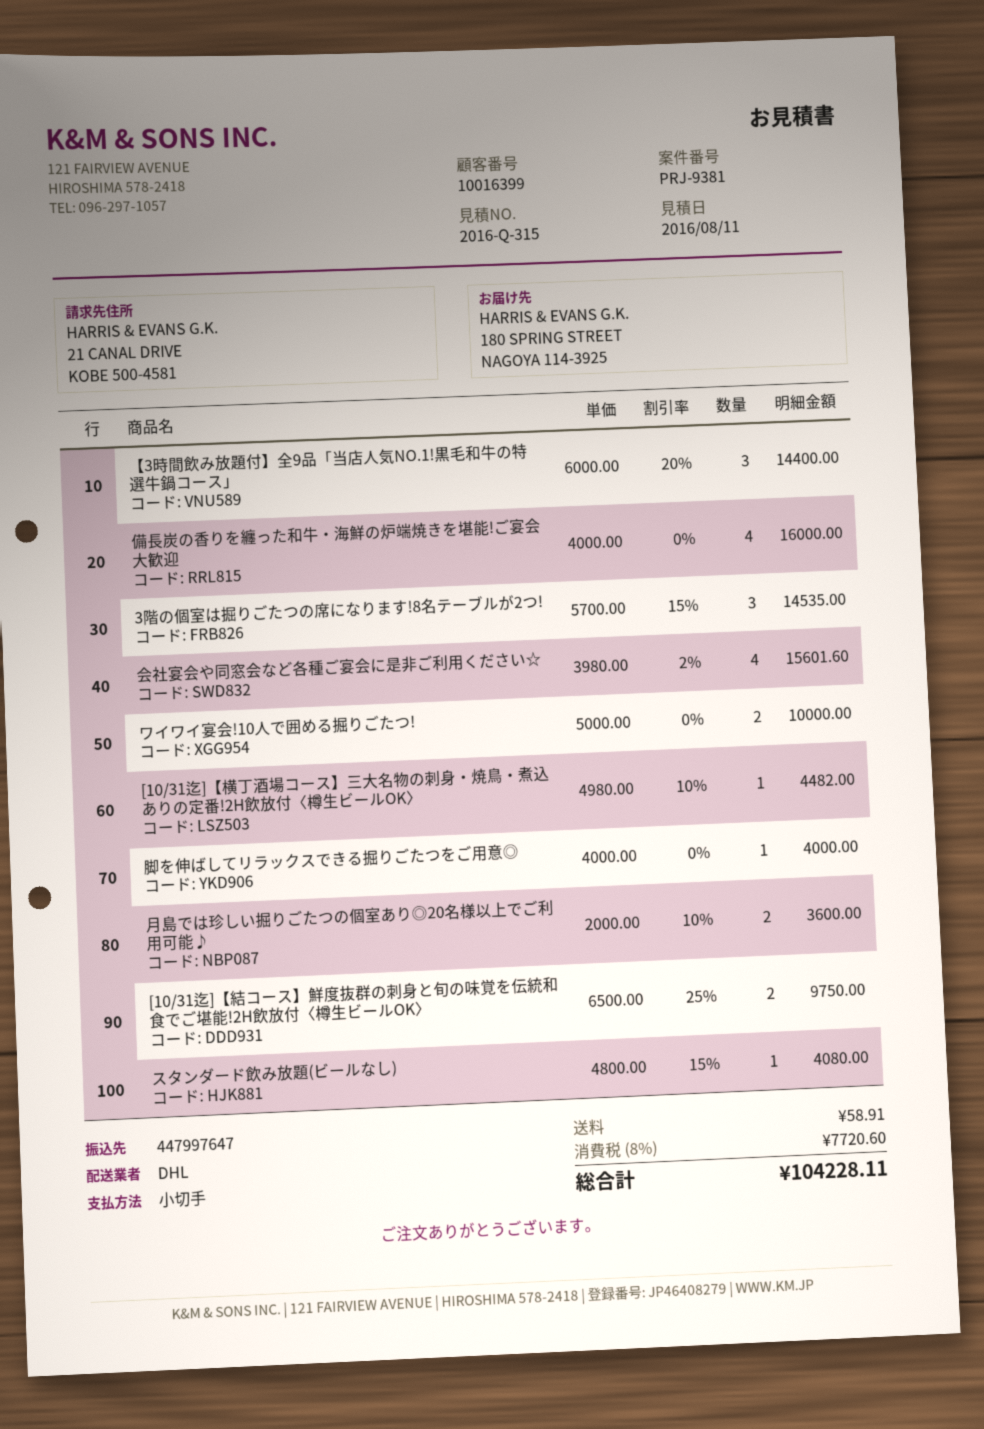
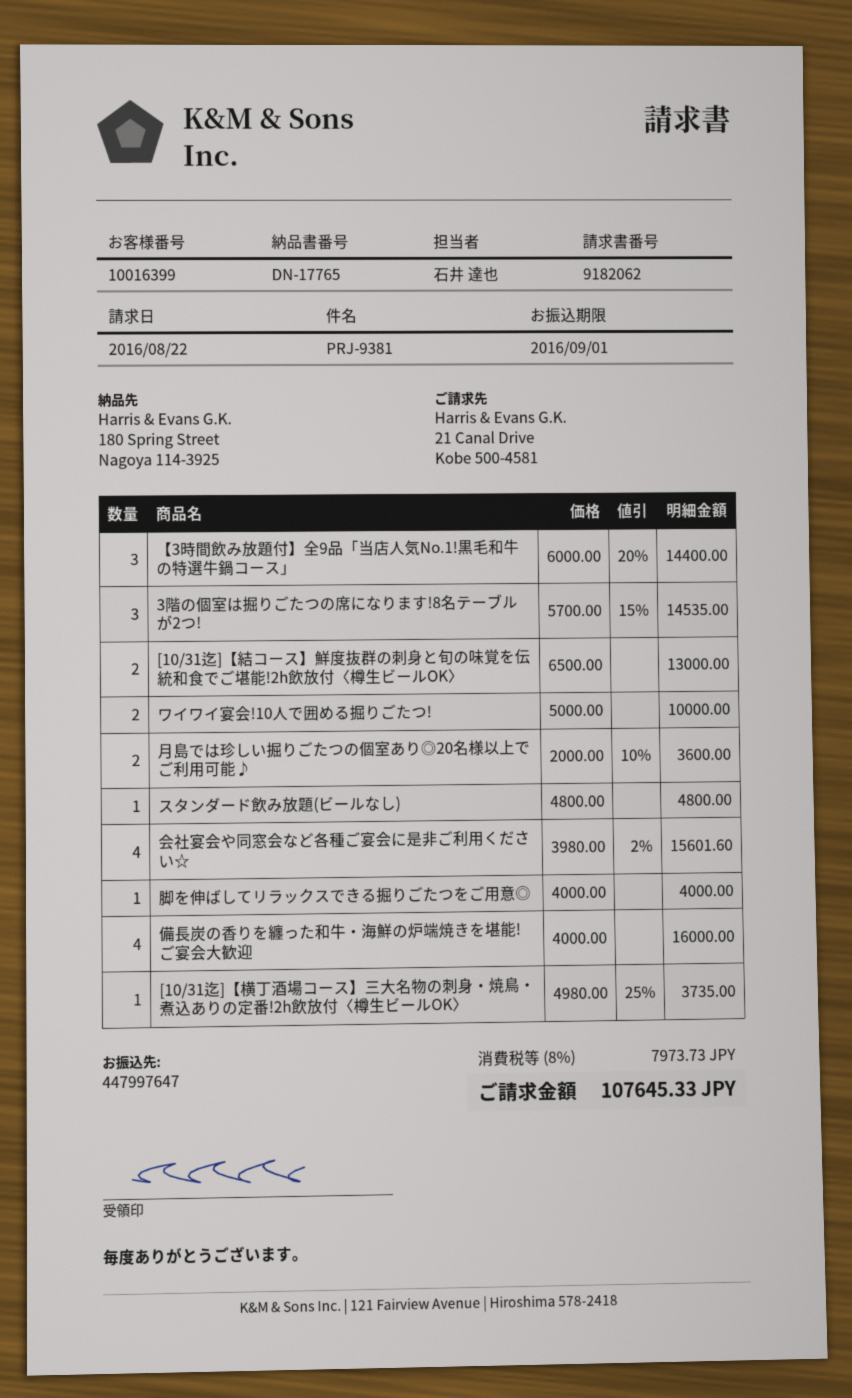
[10/31迄]【横丁酒場コース】三大名物の刺身・焼鳥・煮込ありの定番!2H飲放付〈樽生ビールOK〉: 1 x 4980.00 - 10% = 4482.00 -> 1 x 4980.00 - 25% = 3735.00
[10/31迄]【結コース】鮮度抜群の刺身と旬の味覚を伝統和食でご堪能!2H飲放付〈樽生ビールOK〉: 2 x 6500.00 - 25% = 9750.00 -> 2 x 6500.00 = 13000.00
スタンダード飲み放題(ビールなし): 1 x 4800.00 - 15% = 4080.00 -> 1 x 4800.00 = 4800.00
shipping: 58.91 -> none
tax: 8% = 7720.60 -> 8% = 7973.73
total: 104228.11 -> 107645.33

